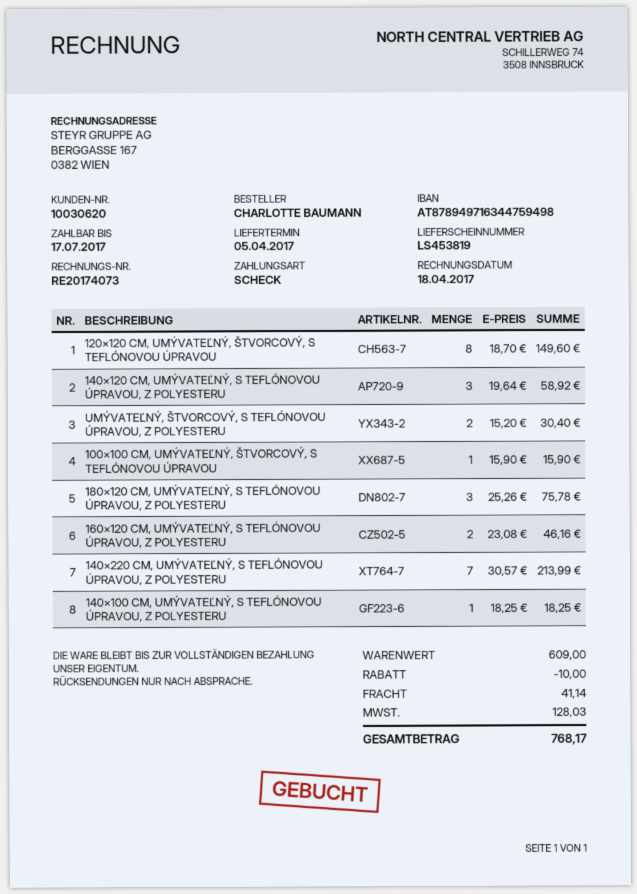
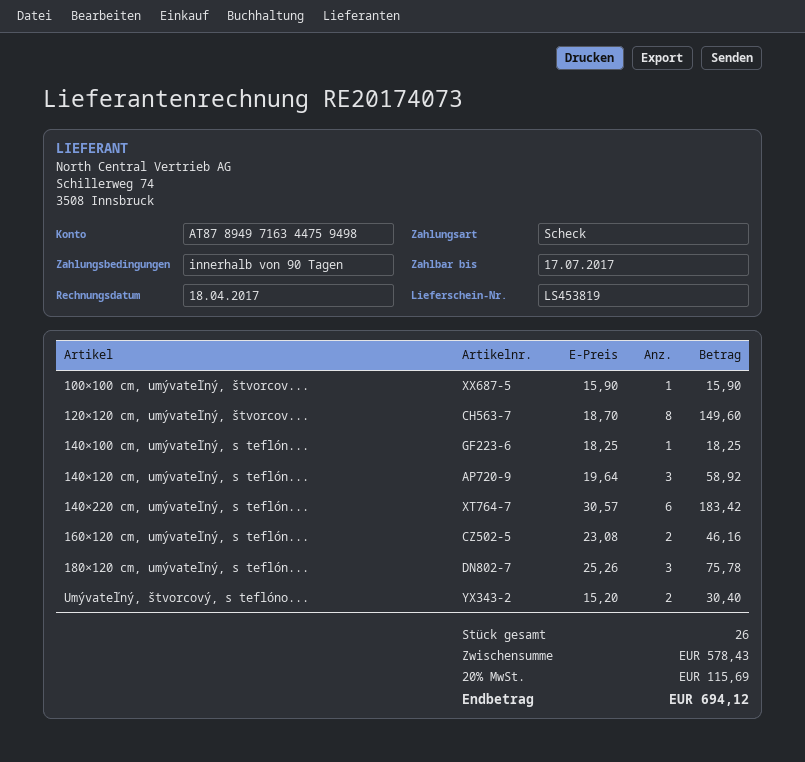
140×220 CM, UMÝVATEĽNÝ, S TEFLÓNOVOU ÚPRAVOU, Z POLYESTERU: 7 x 30.57 = 213.99 -> 6 x 30.57 = 183.42
subtotal: 609.00 -> 578.43
discount: 10.00 -> none
shipping: 41.14 -> none
tax: 128.03 -> 115.69
total: 768.17 -> 694.12

